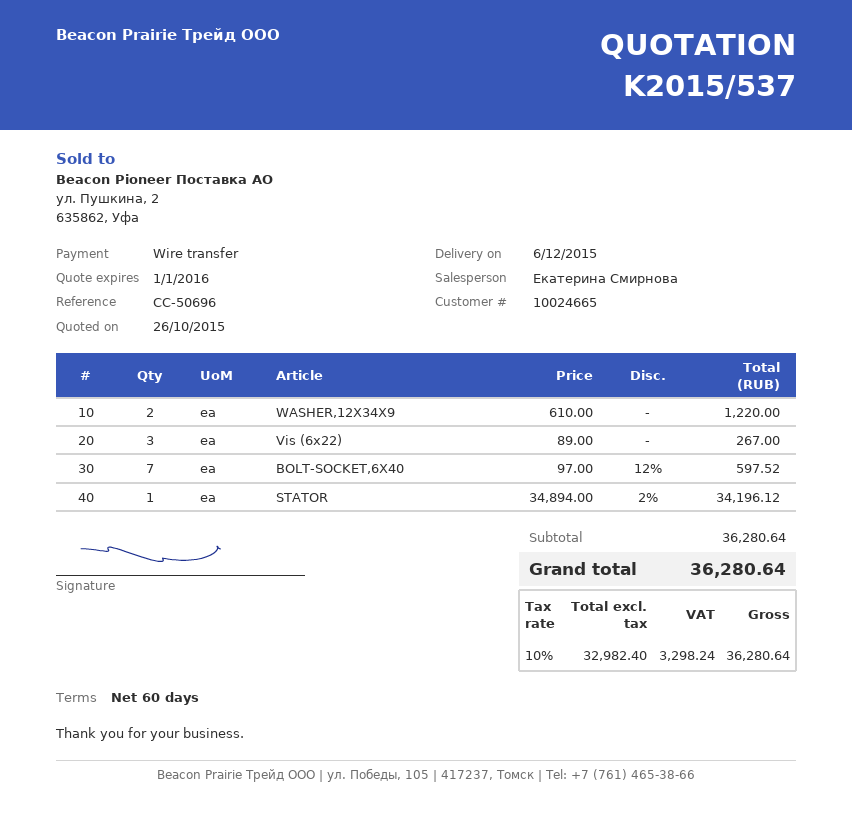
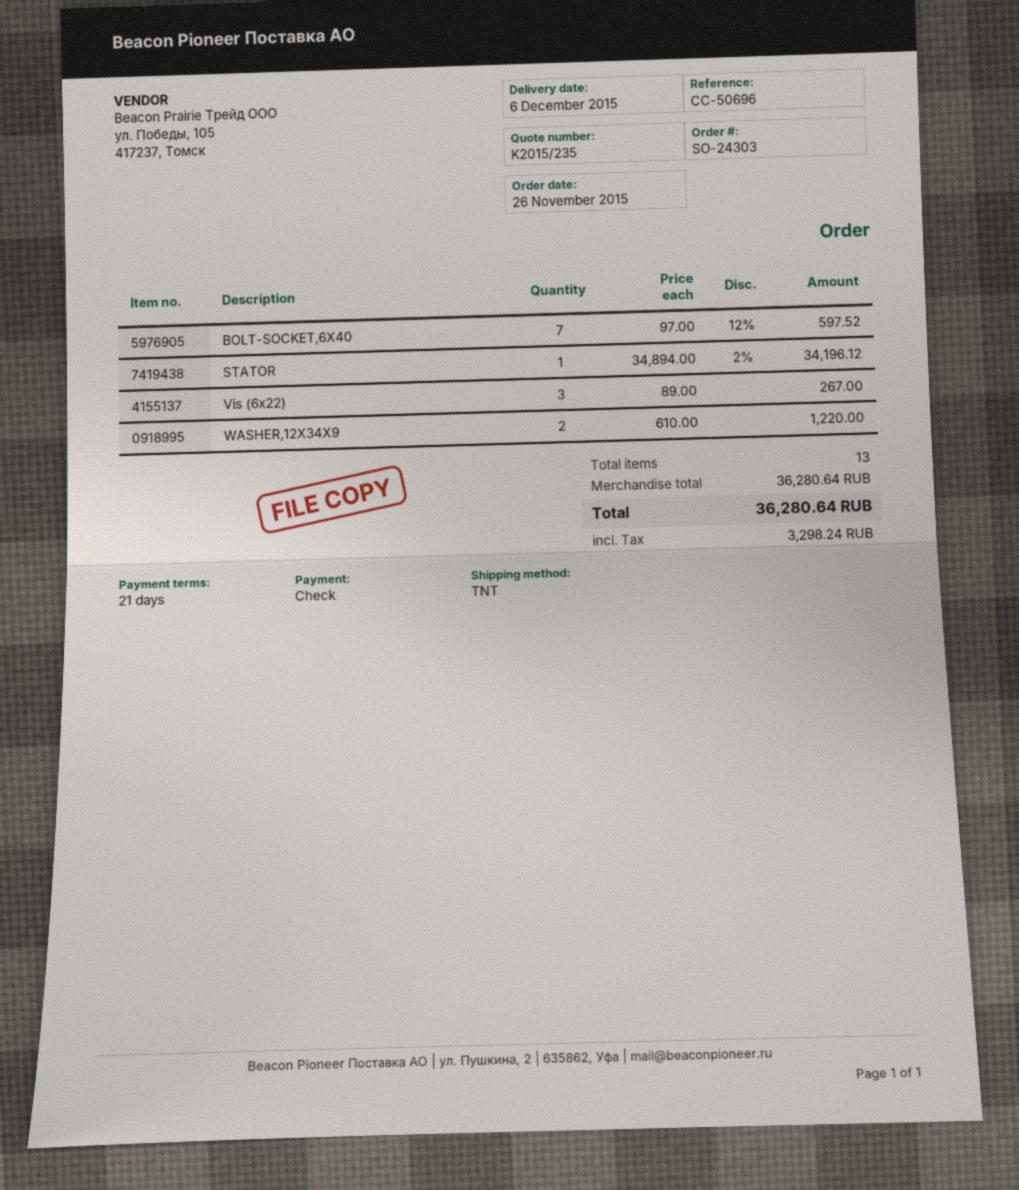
quote number: K2015/537 -> K2015/235
payment terms: 60 days -> 21 days
payment method: bank transfer -> cheque

